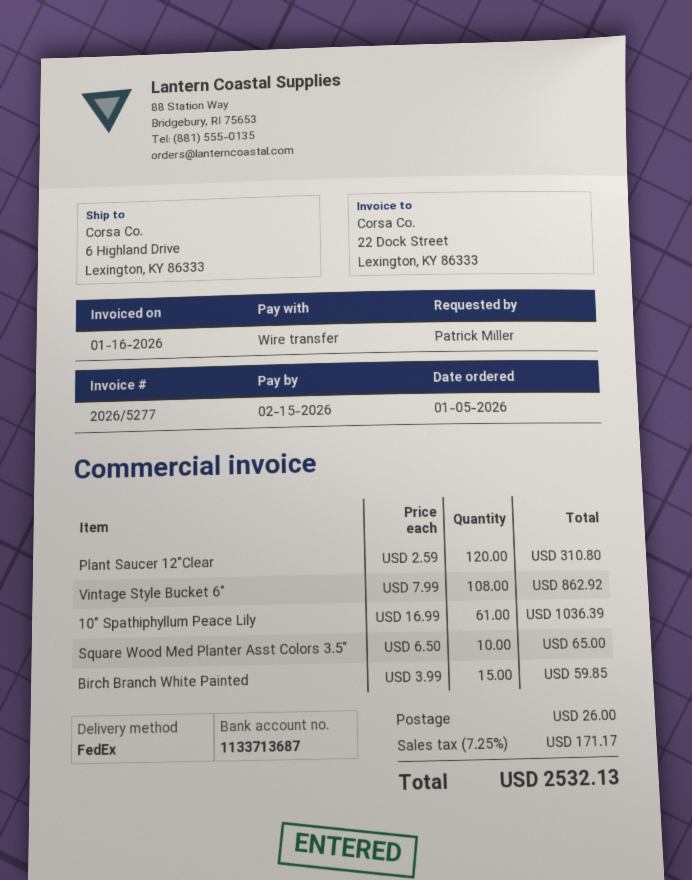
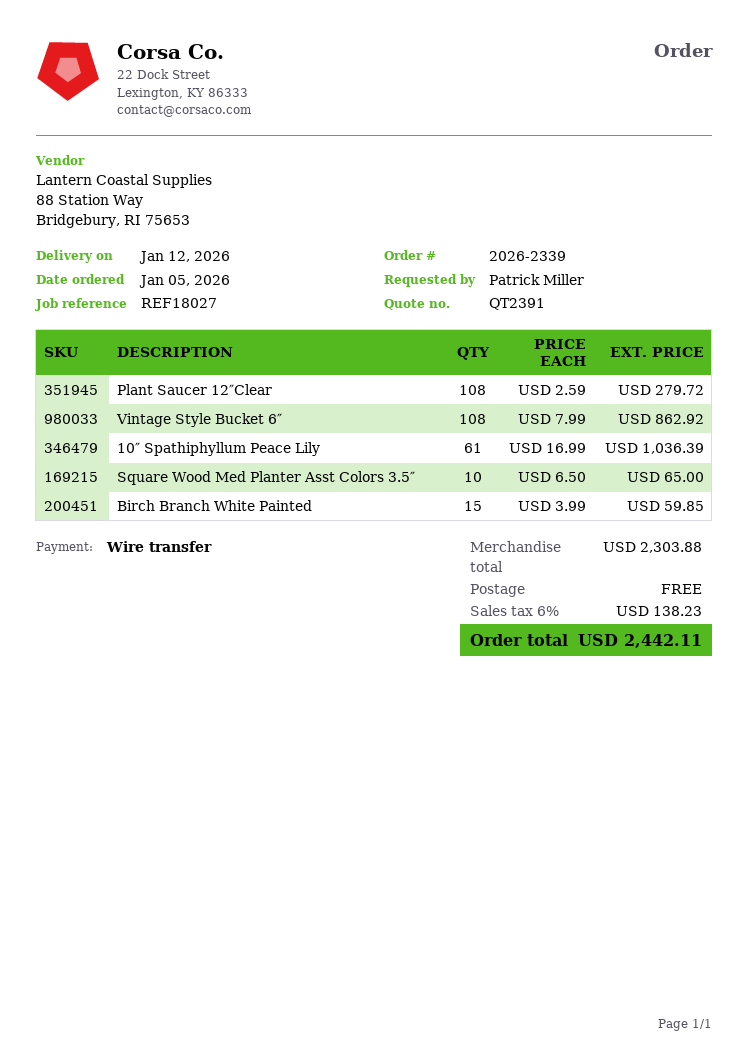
Plant Saucer 12″Clear: 120 x 2.59 = 310.80 -> 108 x 2.59 = 279.72
shipping: 26.00 -> 0.00
tax: 7.25% = 171.17 -> 6% = 138.23
total: 2532.13 -> 2442.11

